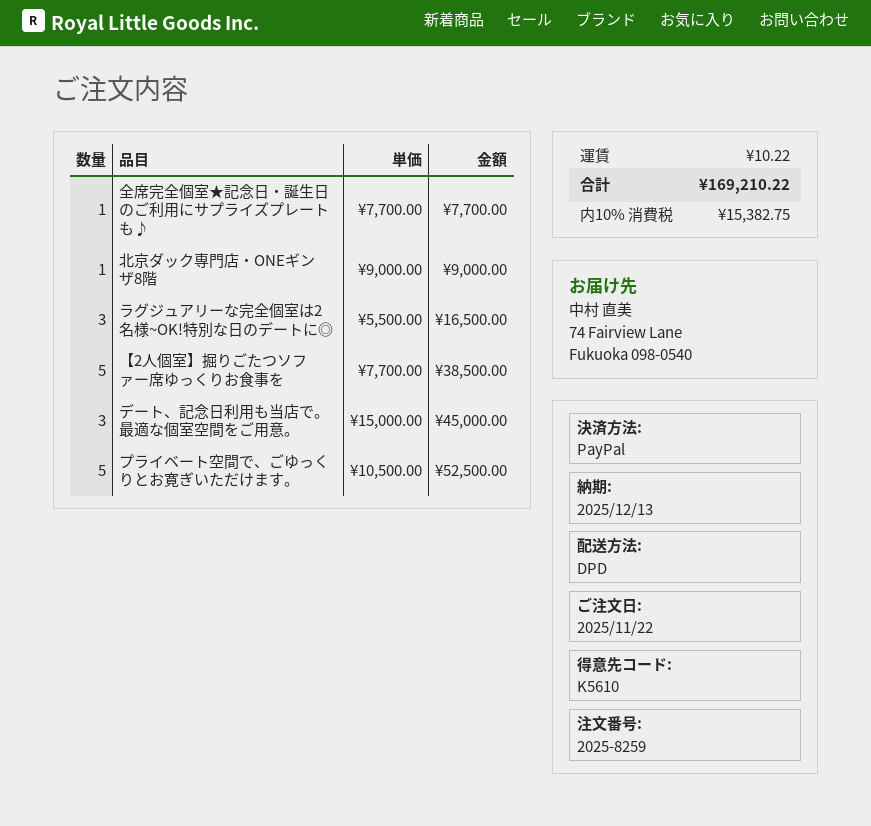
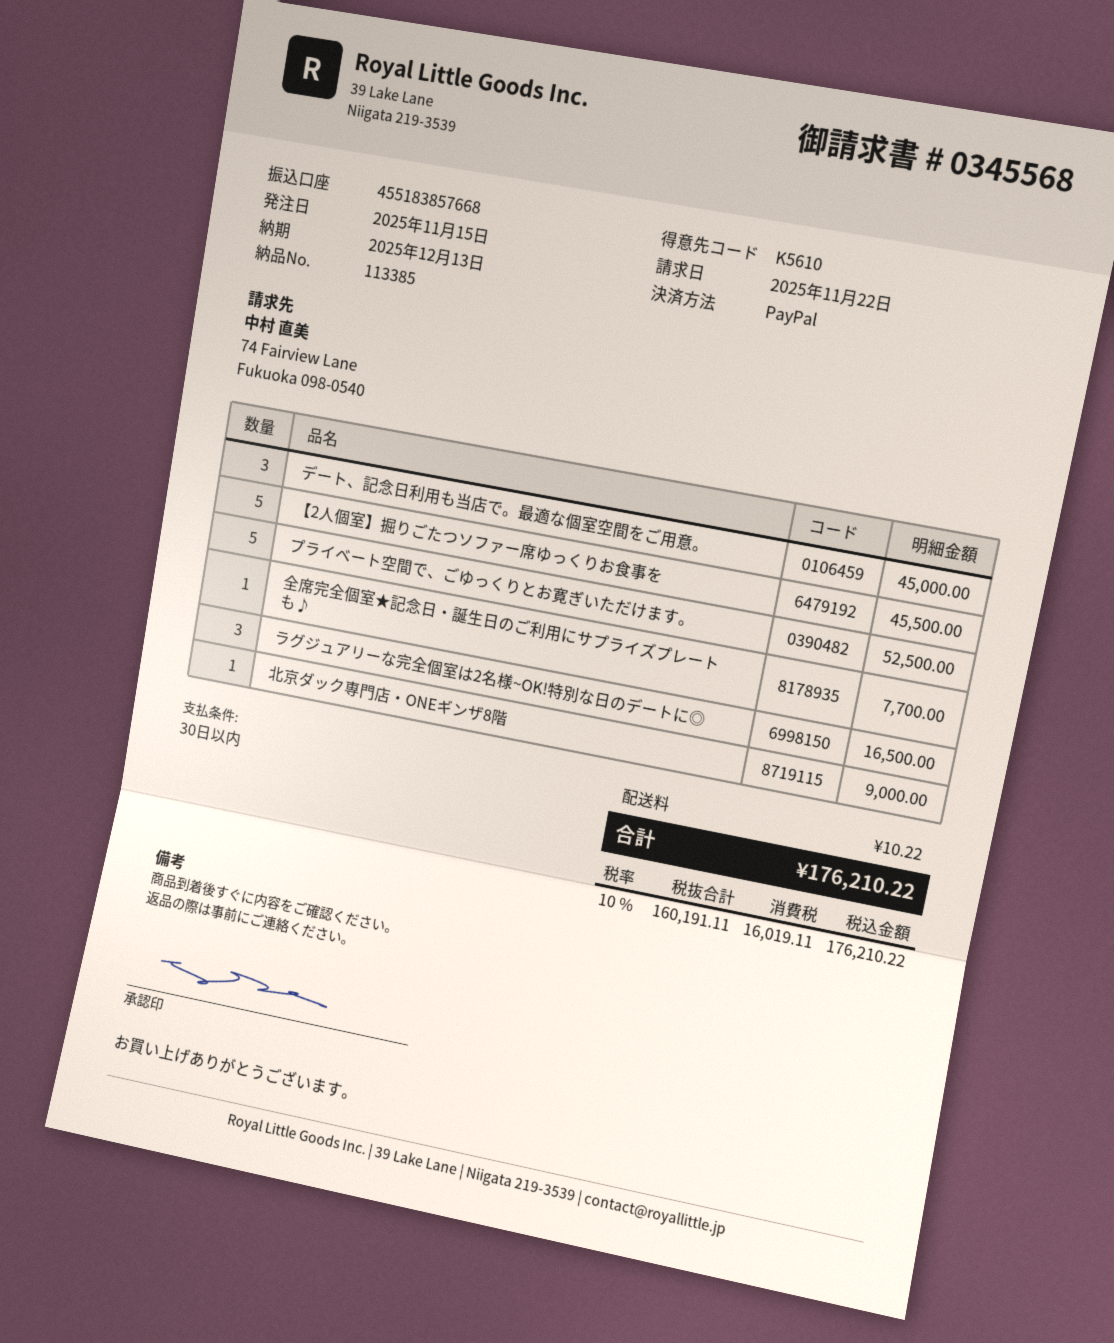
order date: 2025-11-22 -> 2025-11-15
【2人個室】掘りごたつソファー席ゆっくりお食事を: 5 for 38500.00 -> 5 for 45500.00
tax: 10% = 15382.75 -> 10% = 16019.11
total: 169210.22 -> 176210.22

